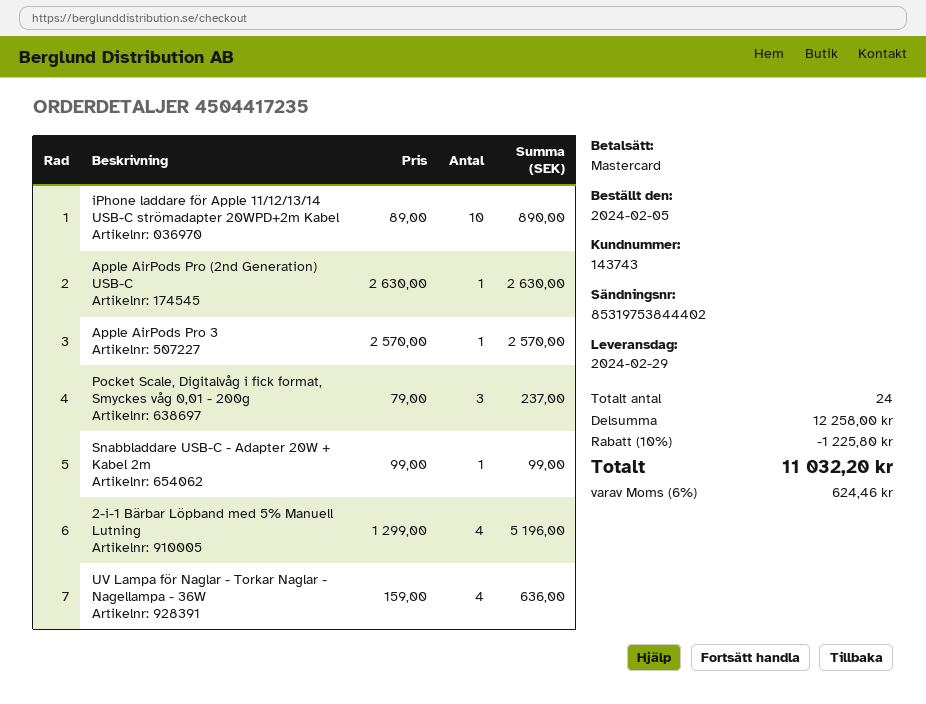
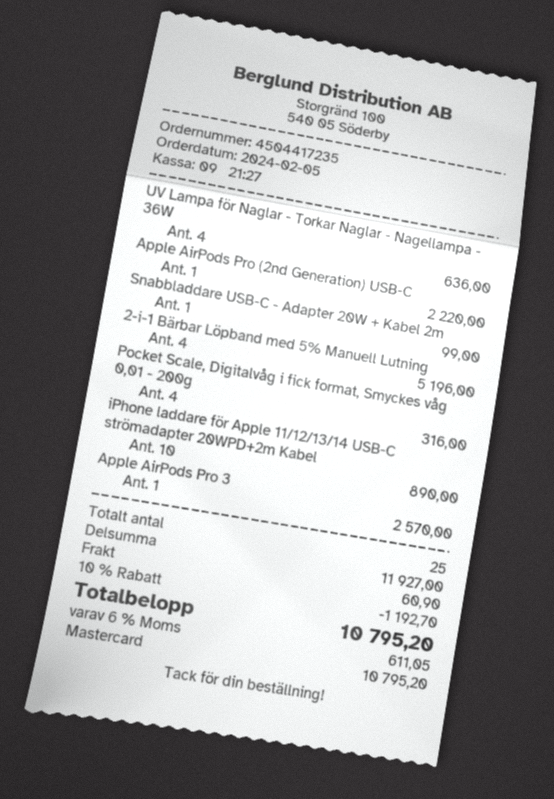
Apple AirPods Pro (2nd Generation) USB-C: 1 for 2630.00 -> 1 for 2220.00
Pocket Scale, Digitalvåg i fick format, Smyckes våg 0,01 - 200g: 3 for 237.00 -> 4 for 316.00
total quantity: 24 -> 25
subtotal: 12258.00 -> 11927.00
discount: 10% = 1225.80 -> 10% = 1192.70
shipping: none -> 60.90
tax: 6% = 624.46 -> 6% = 611.05
total: 11032.20 -> 10795.20

